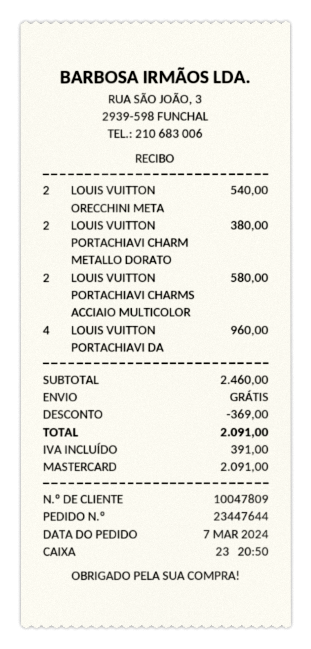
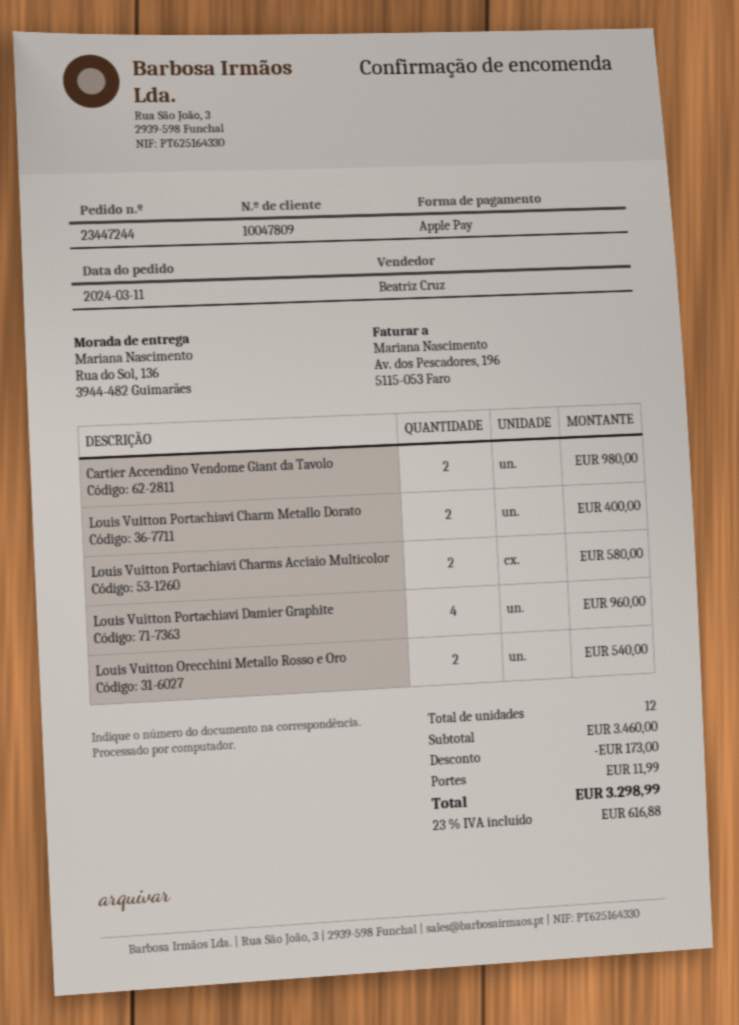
order number: 23447644 -> 23447244
order date: 2024-03-07 -> 2024-03-11
payment method: Mastercard -> Apple Pay
LOUIS VUITTON PORTACHIAVI CHARM METALLO DORATO: 2 for 380.00 -> 2 for 400.00
Cartier Accendino Vendome Giant da Tavolo: none -> 2 for 980.00
subtotal: 2460.00 -> 3460.00
discount: 369.00 -> 173.00
shipping: 0.00 -> 11.99
tax: 391.00 -> 616.88
total: 2091.00 -> 3298.99

